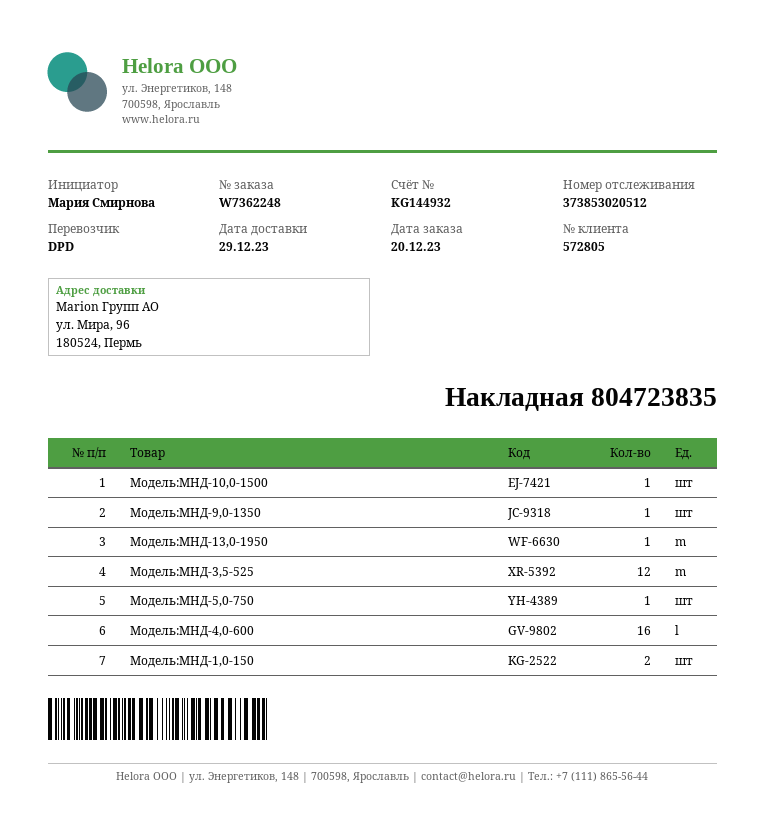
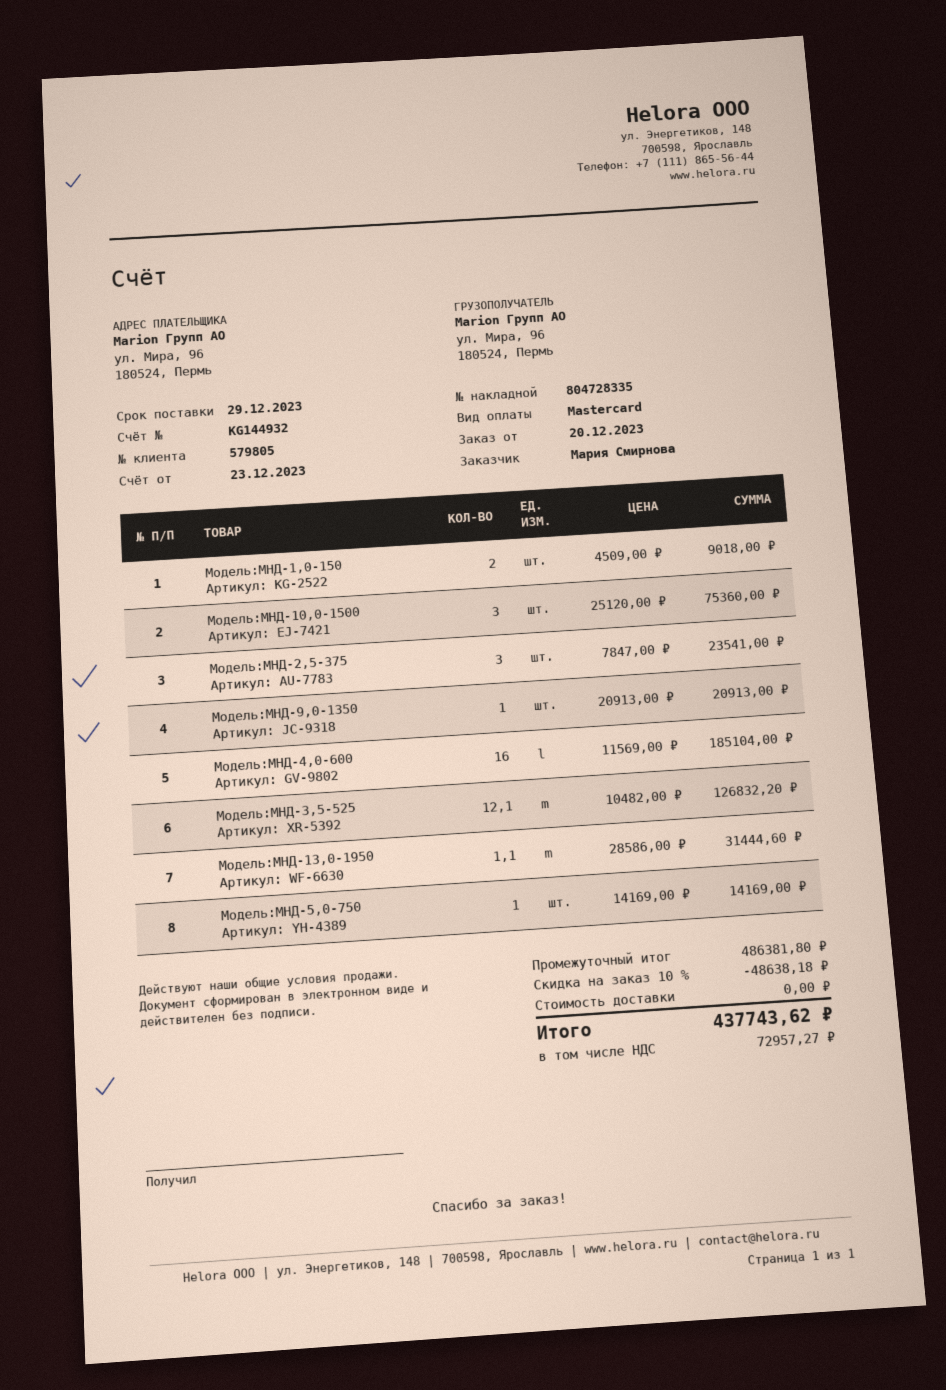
delivery note number: 804723835 -> 804728335
customer number: 572805 -> 579805
Модель:МНД-10,0-1500: 1 -> 3
Модель:МНД-13,0-1950: 1 -> 1.1
Модель:МНД-3,5-525: 12 -> 12.1
Модель:МНД-2,5-375: none -> 3

